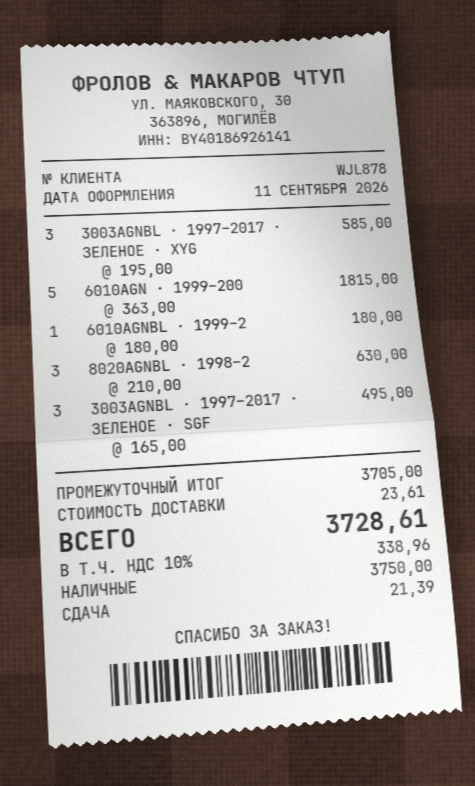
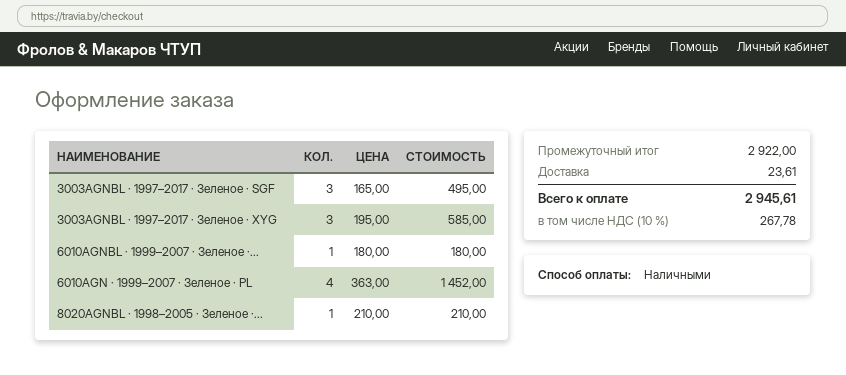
6010AGN · 1999–200: 5 x 363.00 = 1815.00 -> 4 x 363.00 = 1452.00
8020AGNBL · 1998–2: 3 x 210.00 = 630.00 -> 1 x 210.00 = 210.00
subtotal: 3705.00 -> 2922.00
tax: 10% = 338.96 -> 10% = 267.78
total: 3728.61 -> 2945.61

